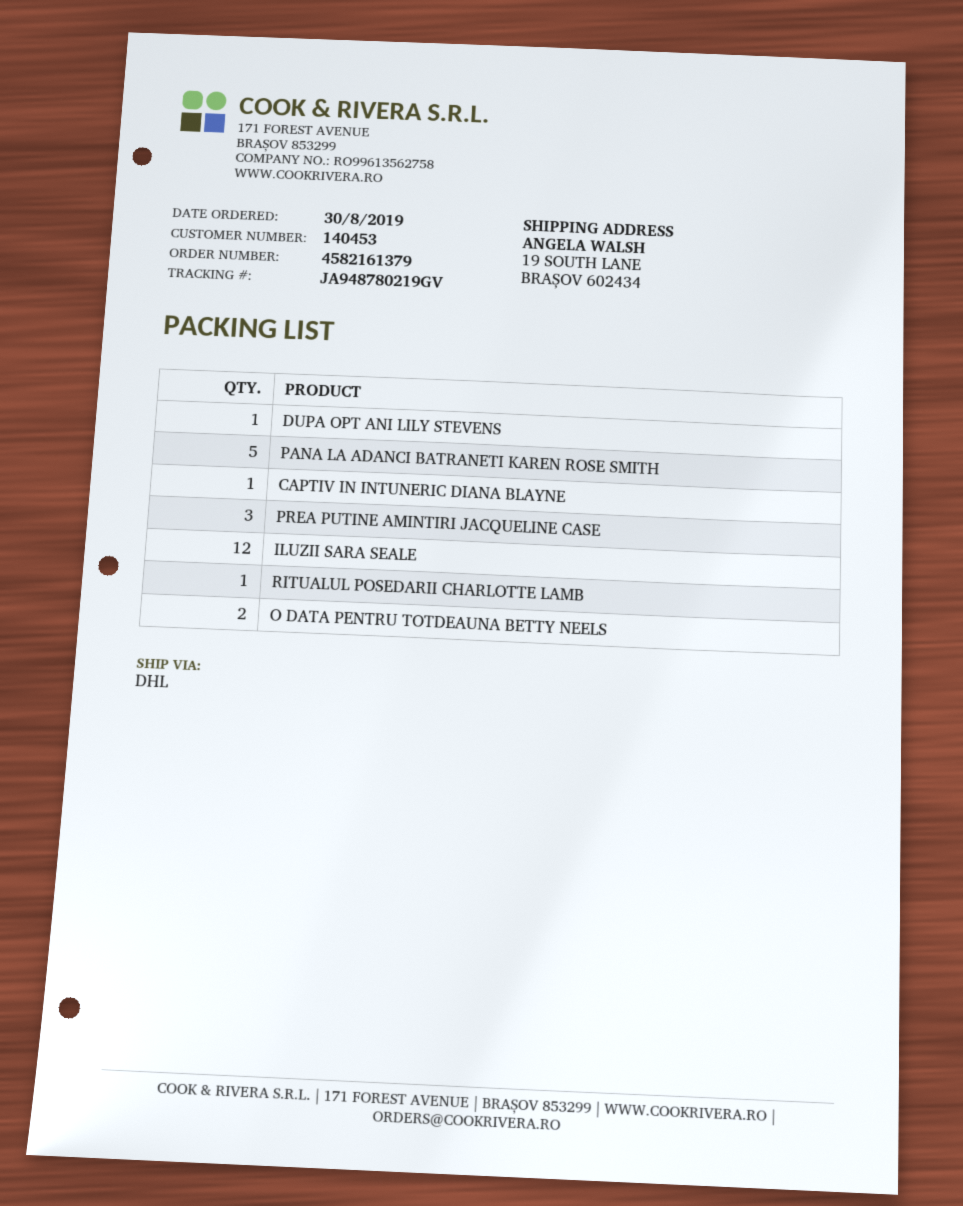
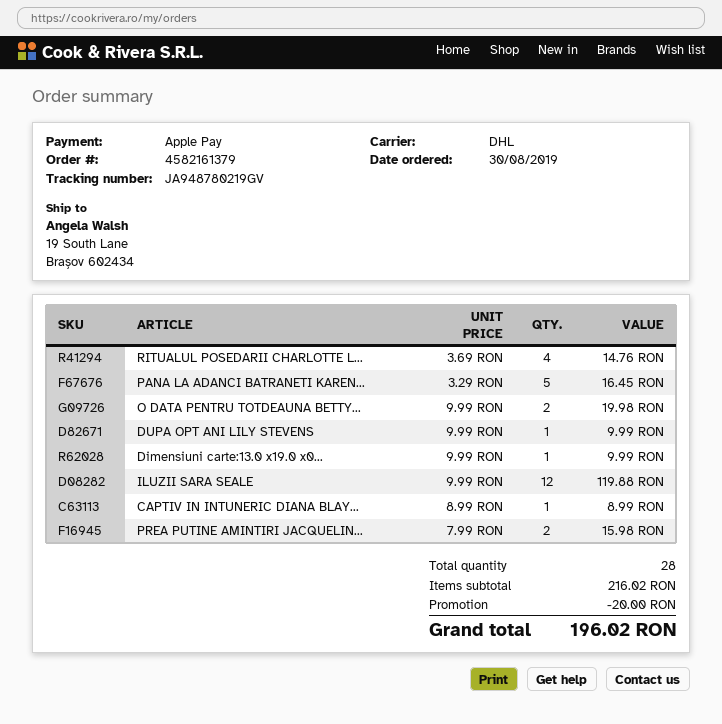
PREA PUTINE AMINTIRI JACQUELINE CASE: 3 -> 2
RITUALUL POSEDARII CHARLOTTE LAMB: 1 -> 4
Dimensiuni carte:13.0 x19.0 x0...: none -> 1

